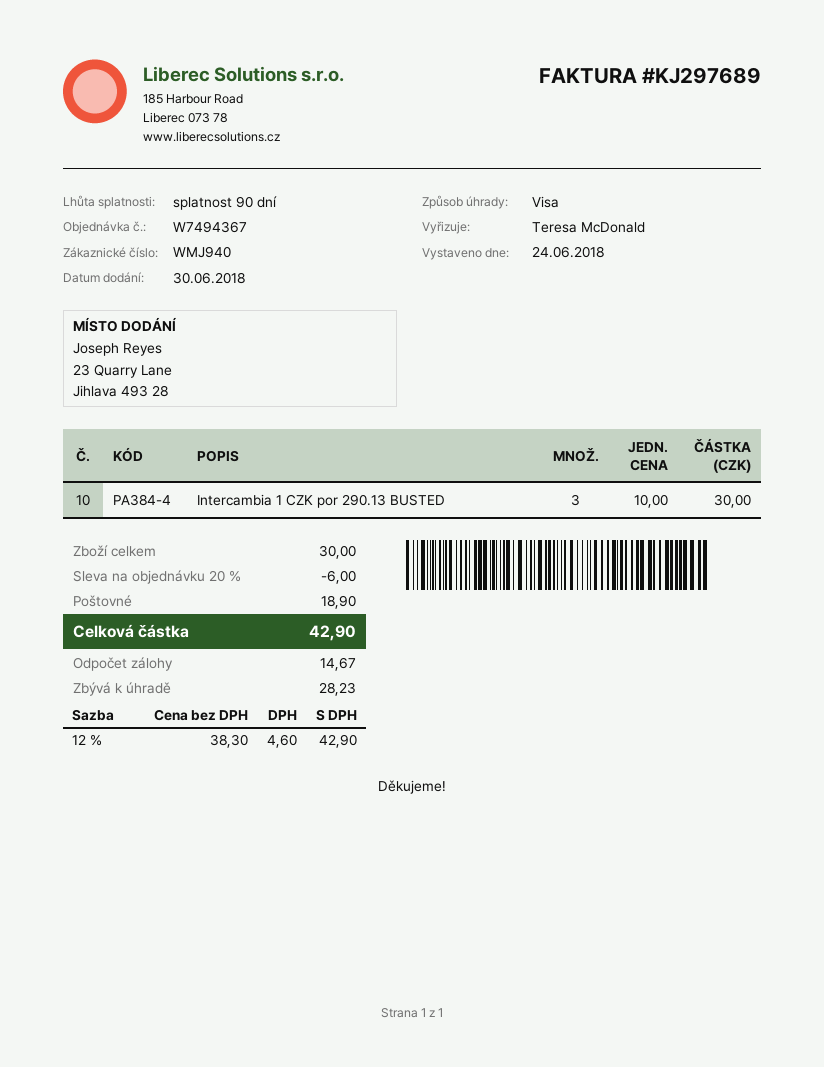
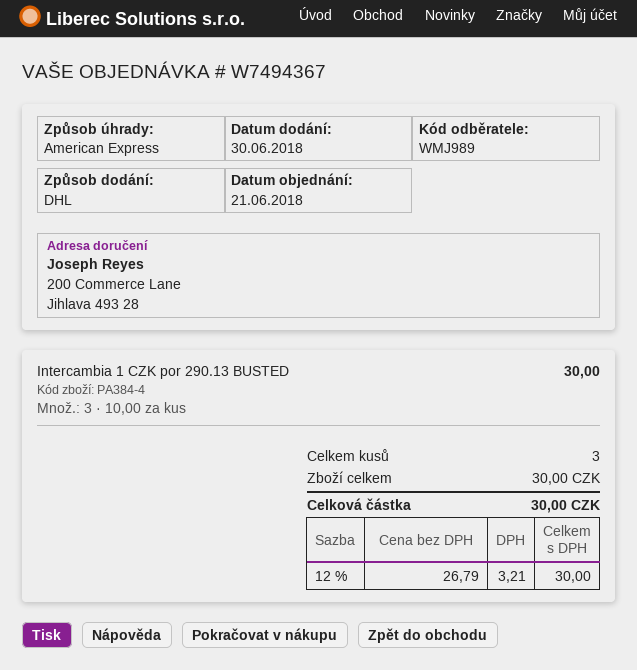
customer number: WMJ940 -> WMJ989
payment method: Visa -> American Express
ship to: 23 Quarry Lane, Jihlava 493 28 -> 200 Commerce Lane, Jihlava 493 28
discount: 20% = 6.00 -> none
shipping: 18.90 -> none
net: 38.30 -> 26.79
tax: 12% = 4.60 -> 12% = 3.21
total: 42.90 -> 30.00

